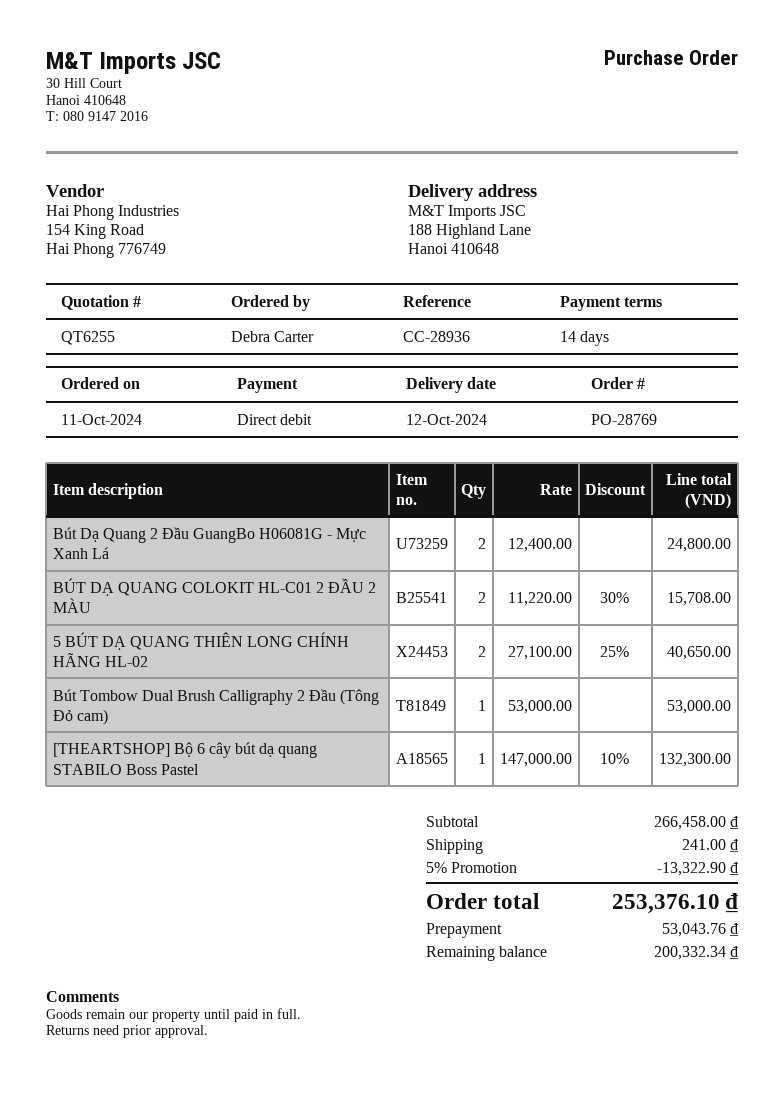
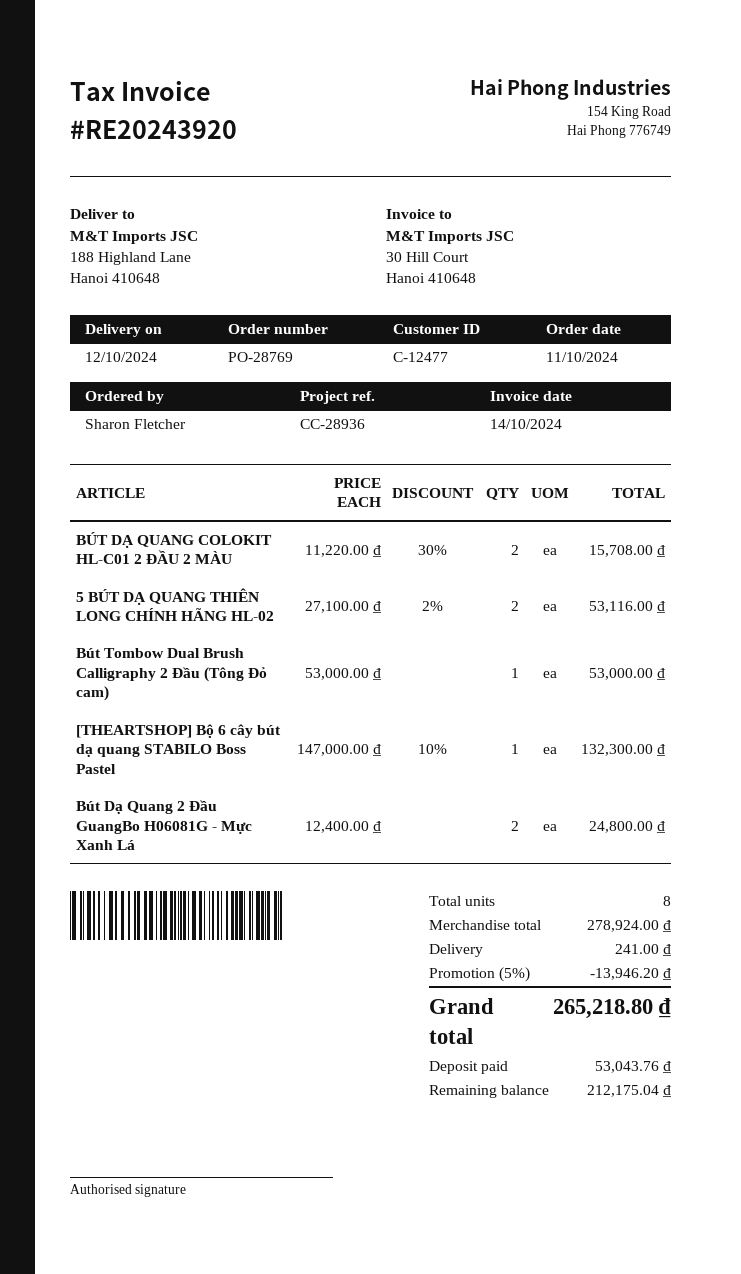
ordered by: Debra Carter -> Sharon Fletcher
5 BÚT DẠ QUANG THIÊN LONG CHÍNH HÃNG HL-02: 2 x 27100.00 - 25% = 40650.00 -> 2 x 27100.00 - 2% = 53116.00
subtotal: 266458.00 -> 278924.00
discount: 5% = 13322.90 -> 5% = 13946.20
total: 253376.10 -> 265218.80
balance: 200332.34 -> 212175.04

